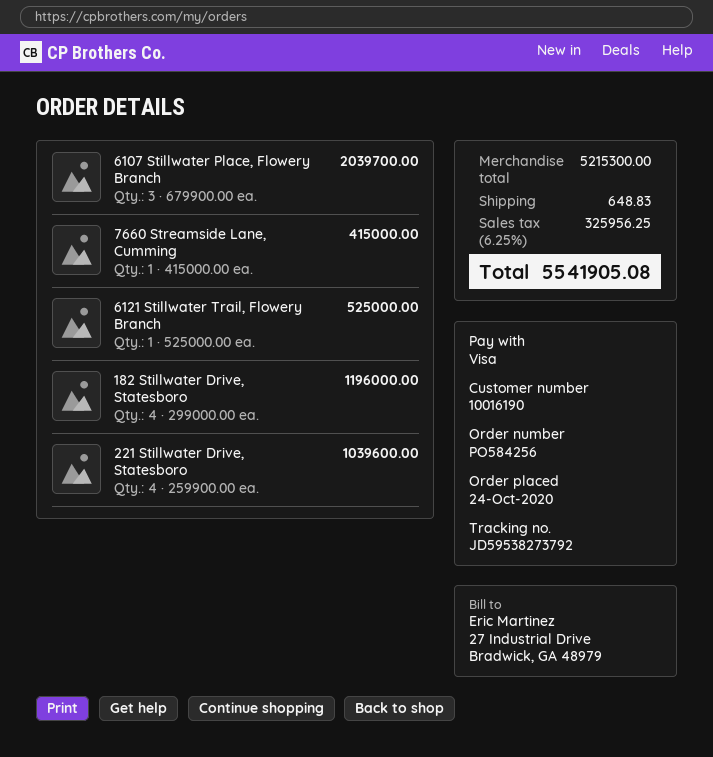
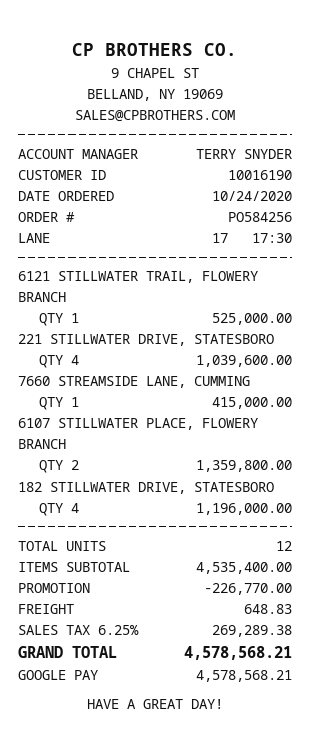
payment method: Visa -> Google Pay
6107 Stillwater Place, Flowery Branch: 3 for 2039700.00 -> 2 for 1359800.00
subtotal: 5215300.00 -> 4535400.00
discount: none -> 226770.00
tax: 6.25% = 325956.25 -> 6.25% = 269289.38
total: 5541905.08 -> 4578568.21

